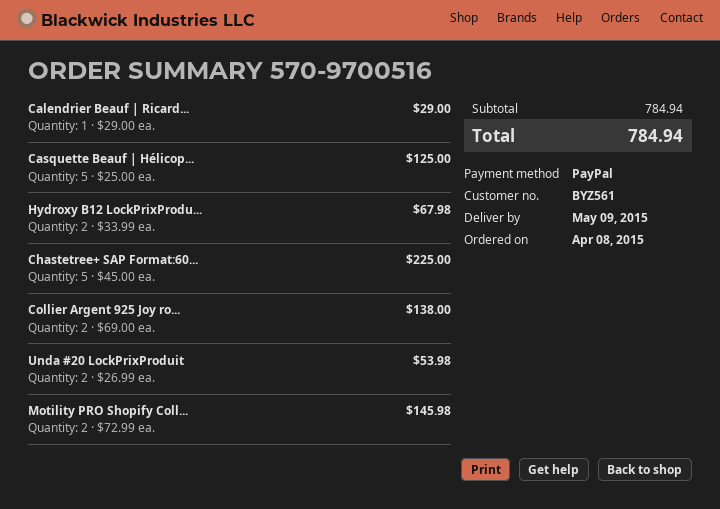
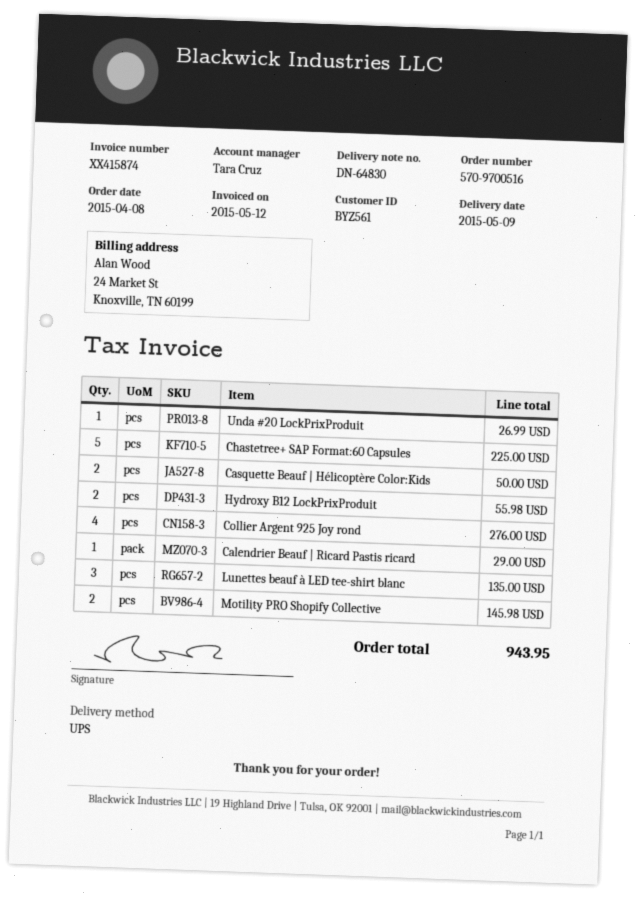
Casquette Beauf | Hélicop...: 5 for 125.00 -> 2 for 50.00
Hydroxy B12 LockPrixProdu...: 2 for 67.98 -> 2 for 55.98
Collier Argent 925 Joy ro...: 2 for 138.00 -> 4 for 276.00
Unda #20 LockPrixProduit: 2 for 53.98 -> 1 for 26.99
Lunettes beauf à LED tee-shirt blanc: none -> 3 for 135.00
total: 784.94 -> 943.95

